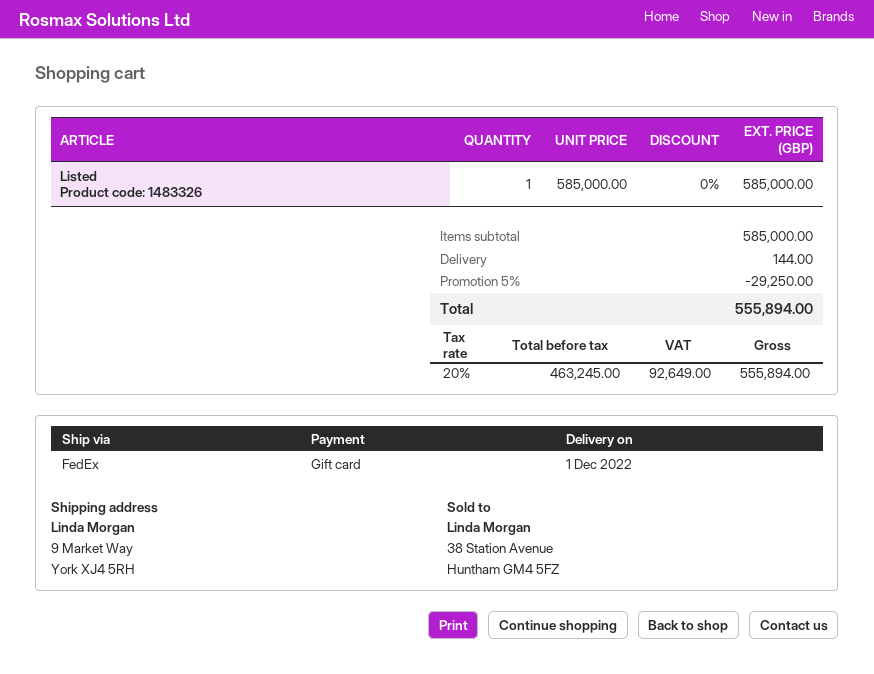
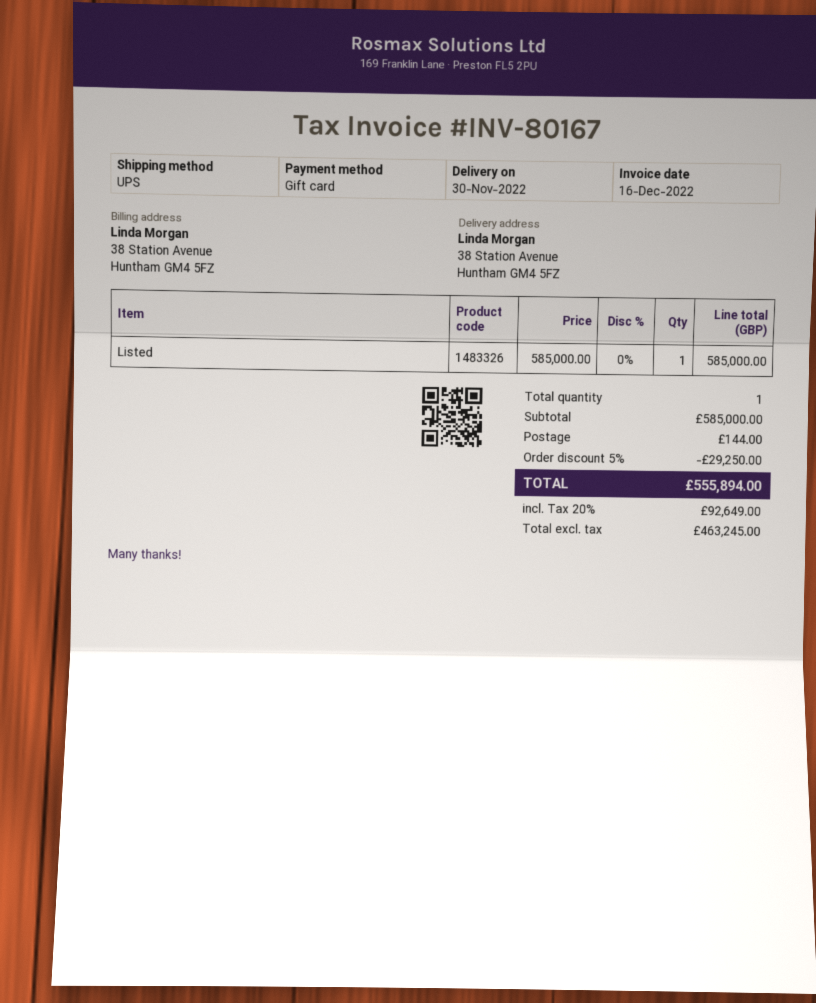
delivery date: 2022-12-01 -> 2022-11-30
shipping method: FedEx -> UPS
ship to: 9 Market Way, York XJ4 5RH -> 38 Station Avenue, Huntham GM4 5FZ

